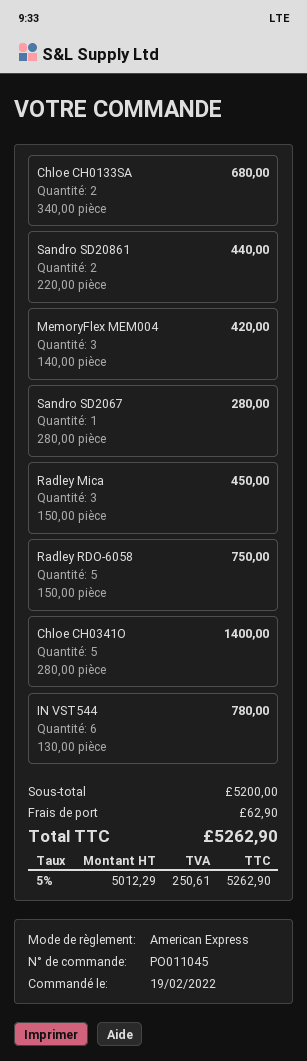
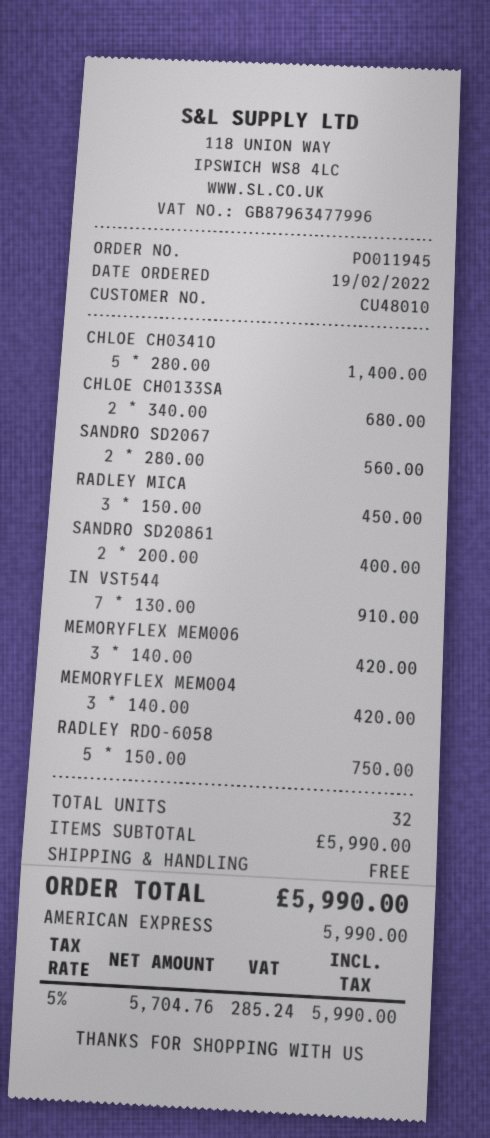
order number: PO011045 -> PO011945
Sandro SD20861: 2 x 220.00 = 440.00 -> 2 x 200.00 = 400.00
Sandro SD2067: 1 x 280.00 = 280.00 -> 2 x 280.00 = 560.00
IN VST544: 6 x 130.00 = 780.00 -> 7 x 130.00 = 910.00
MEMORYFLEX MEM006: none -> 3 x 140.00 = 420.00
subtotal: 5200.00 -> 5990.00
shipping: 62.90 -> 0.00
net: 5012.29 -> 5704.76
tax: 5% = 250.61 -> 5% = 285.24
total: 5262.90 -> 5990.00

